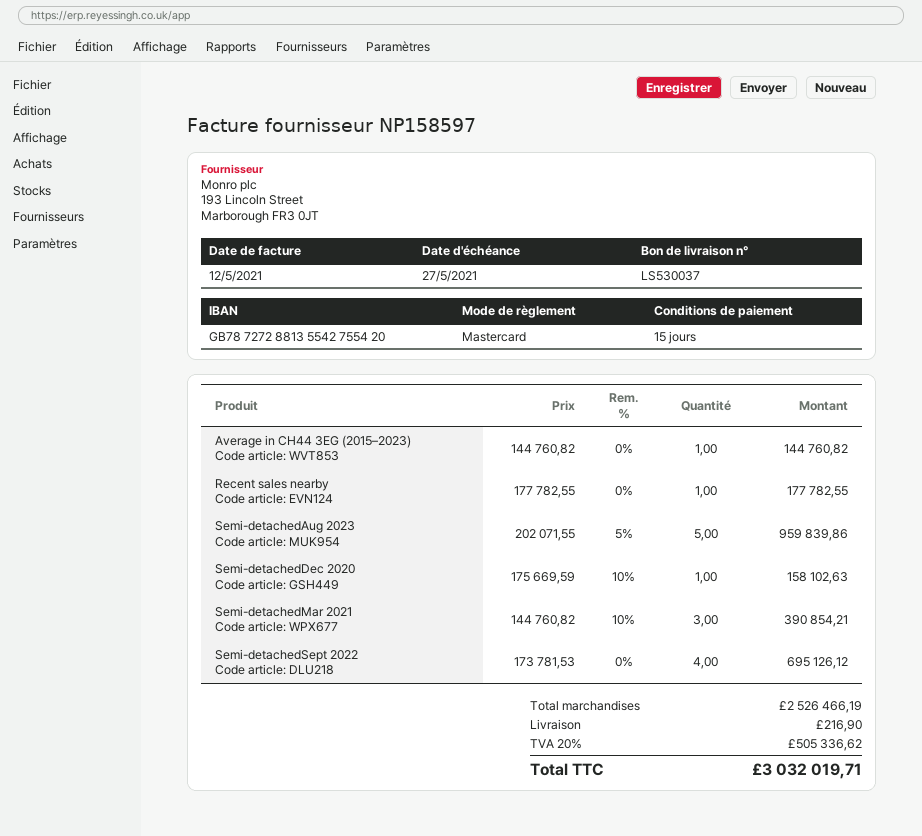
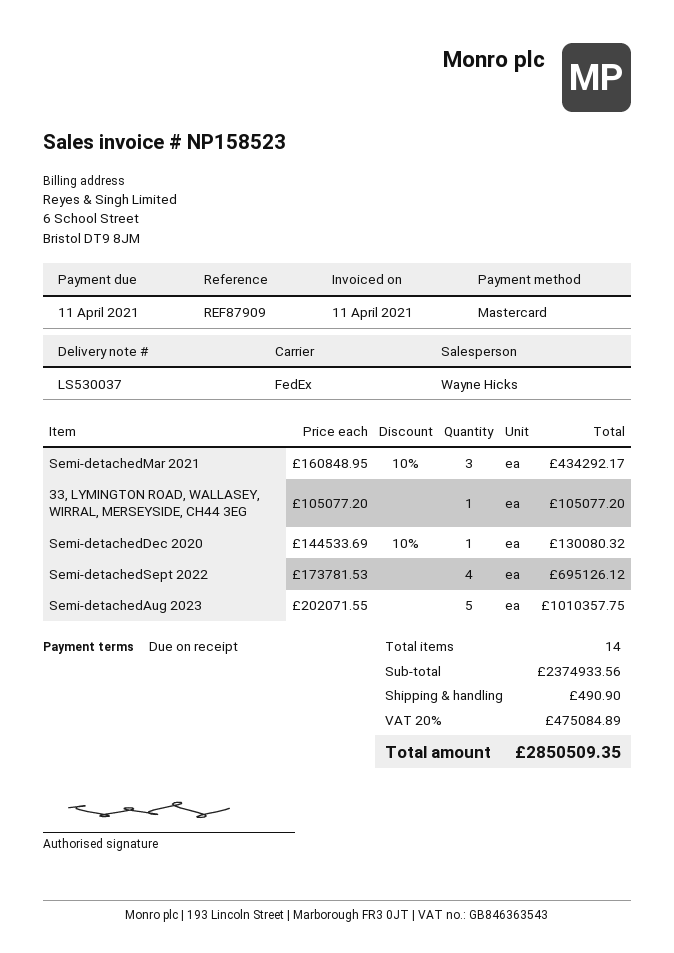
invoice number: NP158597 -> NP158523
invoice date: 2021-05-12 -> 2021-04-11
payment terms: 15 days -> on receipt
due date: 2021-05-27 -> 2021-04-11
Average in CH44 3EG (2015–2023): 1 x 144760.82 = 144760.82 -> none
Recent sales nearby: 1 x 177782.55 = 177782.55 -> none
Semi-detachedAug 2023: 5 x 202071.55 - 5% = 959839.86 -> 5 x 202071.55 = 1010357.75
Semi-detachedDec 2020: 1 x 175669.59 - 10% = 158102.63 -> 1 x 144533.69 - 10% = 130080.32
Semi-detachedMar 2021: 3 x 144760.82 - 10% = 390854.21 -> 3 x 160848.95 - 10% = 434292.17
33, LYMINGTON ROAD, WALLASEY, WIRRAL, MERSEYSIDE, CH44 3EG: none -> 1 x 105077.20 = 105077.20
subtotal: 2526466.19 -> 2374933.56
shipping: 216.90 -> 490.90
tax: 20% = 505336.62 -> 20% = 475084.89
total: 3032019.71 -> 2850509.35

